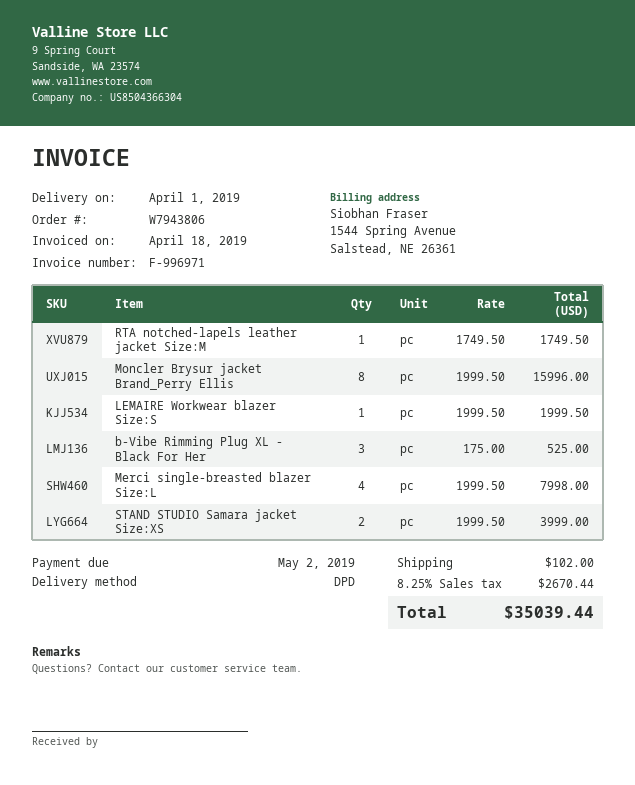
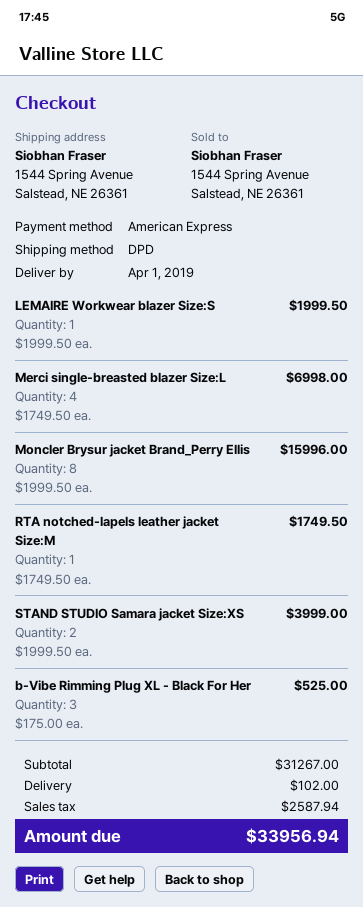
Merci single-breasted blazer Size:L: 4 x 1999.50 = 7998.00 -> 4 x 1749.50 = 6998.00
tax: 2670.44 -> 2587.94
total: 35039.44 -> 33956.94

